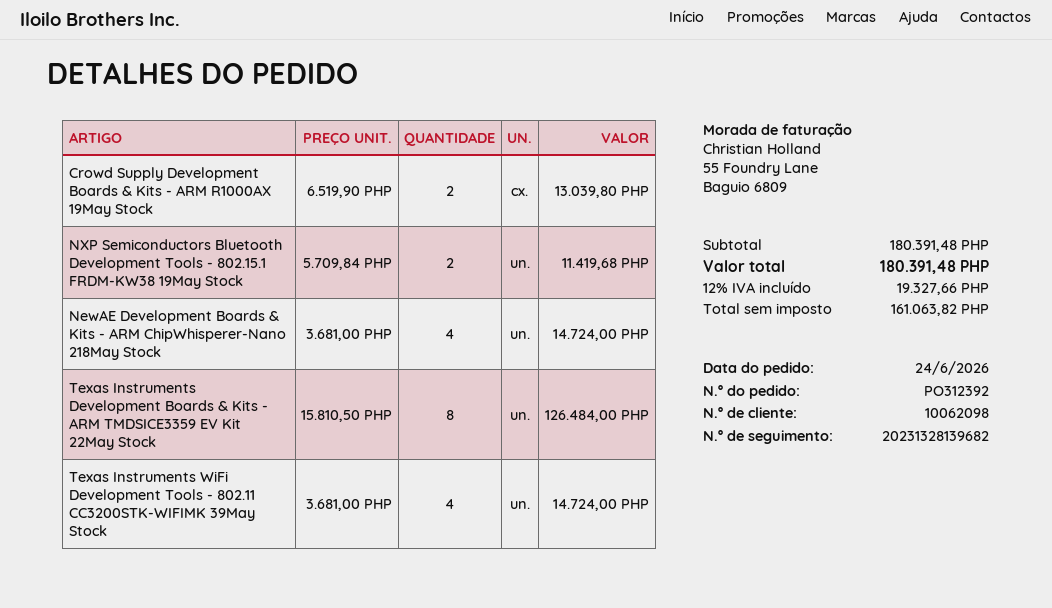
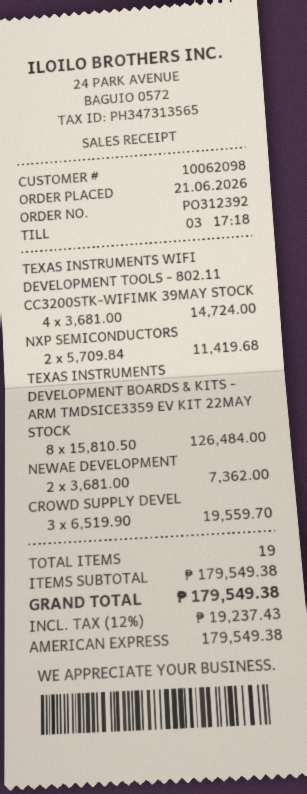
order date: 2026-06-24 -> 2026-06-21
Crowd Supply Development Boards & Kits - ARM R1000AX 19May Stock: 2 x 6519.90 = 13039.80 -> 3 x 6519.90 = 19559.70
NewAE Development Boards & Kits - ARM ChipWhisperer-Nano 218May Stock: 4 x 3681.00 = 14724.00 -> 2 x 3681.00 = 7362.00
subtotal: 180391.48 -> 179549.38
tax: 12% = 19327.66 -> 12% = 19237.43
total: 180391.48 -> 179549.38

